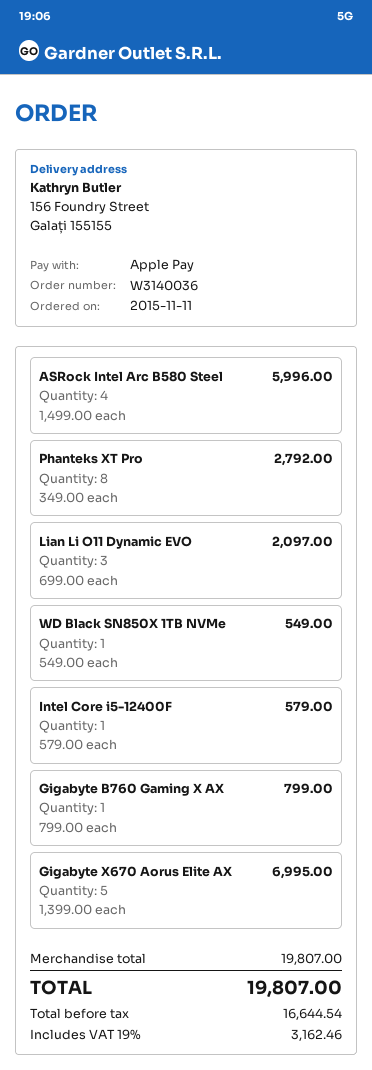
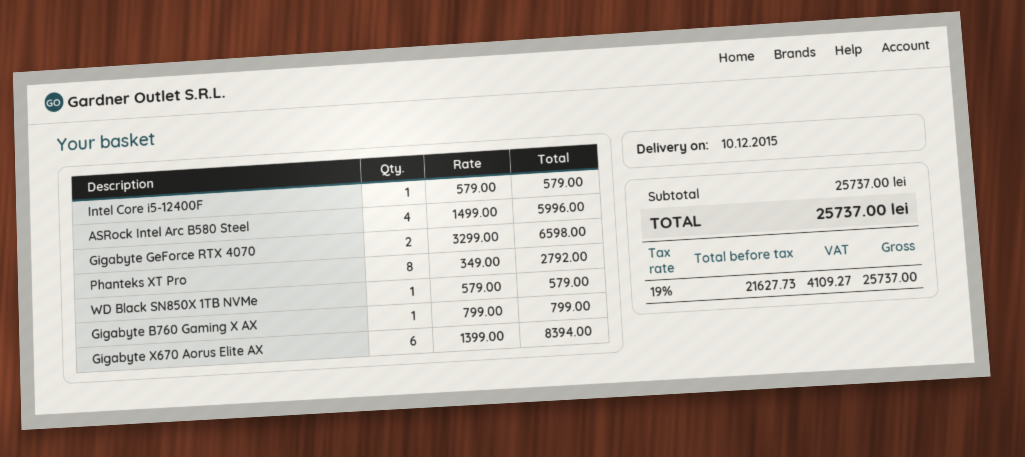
Lian Li O11 Dynamic EVO: 3 x 699.00 = 2097.00 -> none
WD Black SN850X 1TB NVMe: 1 x 549.00 = 549.00 -> 1 x 579.00 = 579.00
Gigabyte X670 Aorus Elite AX: 5 x 1399.00 = 6995.00 -> 6 x 1399.00 = 8394.00
Gigabyte GeForce RTX 4070: none -> 2 x 3299.00 = 6598.00
subtotal: 19807.00 -> 25737.00
net: 16644.54 -> 21627.73
tax: 19% = 3162.46 -> 19% = 4109.27
total: 19807.00 -> 25737.00

